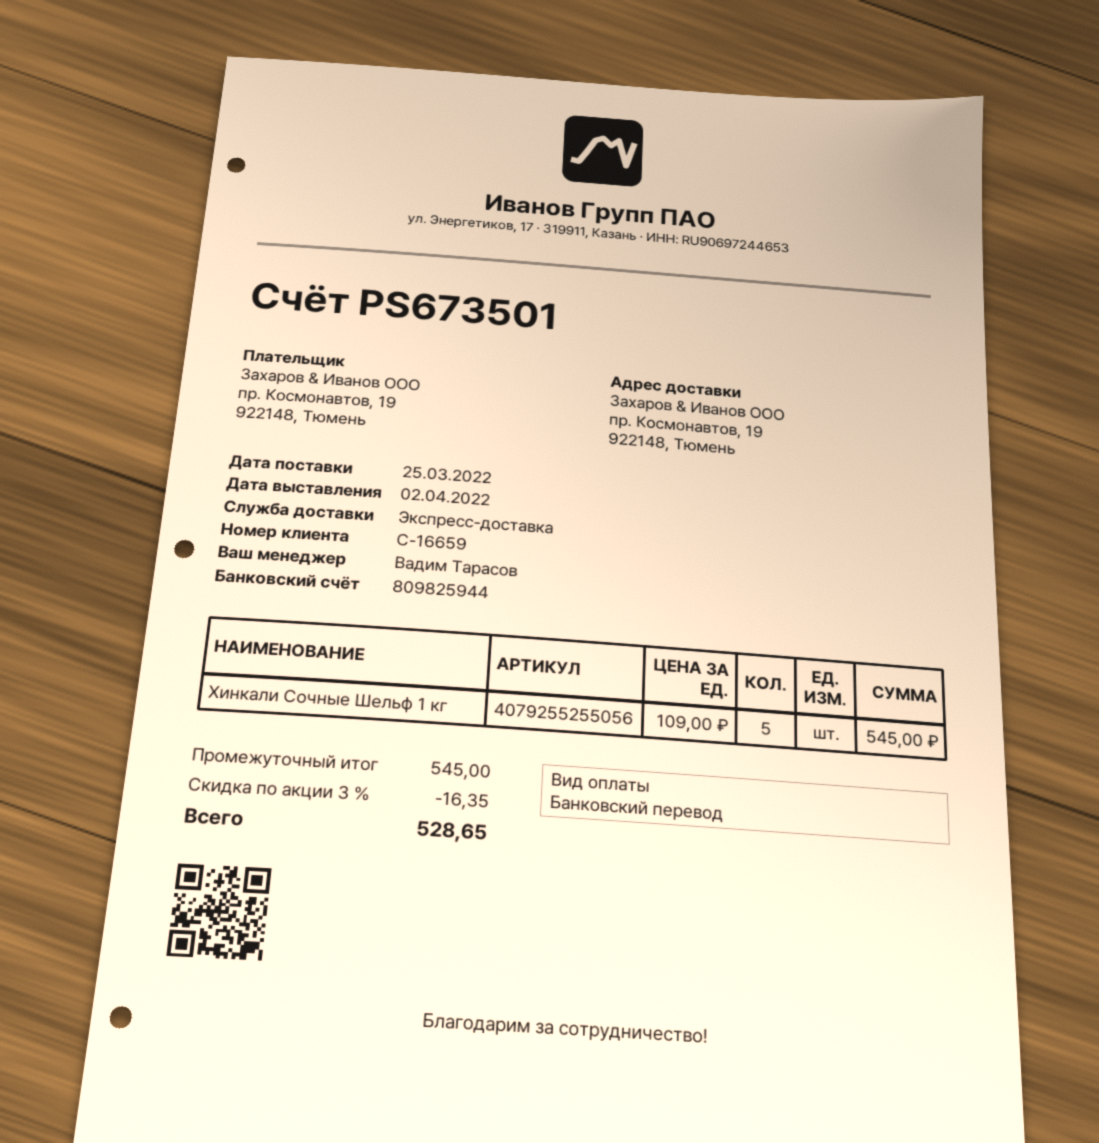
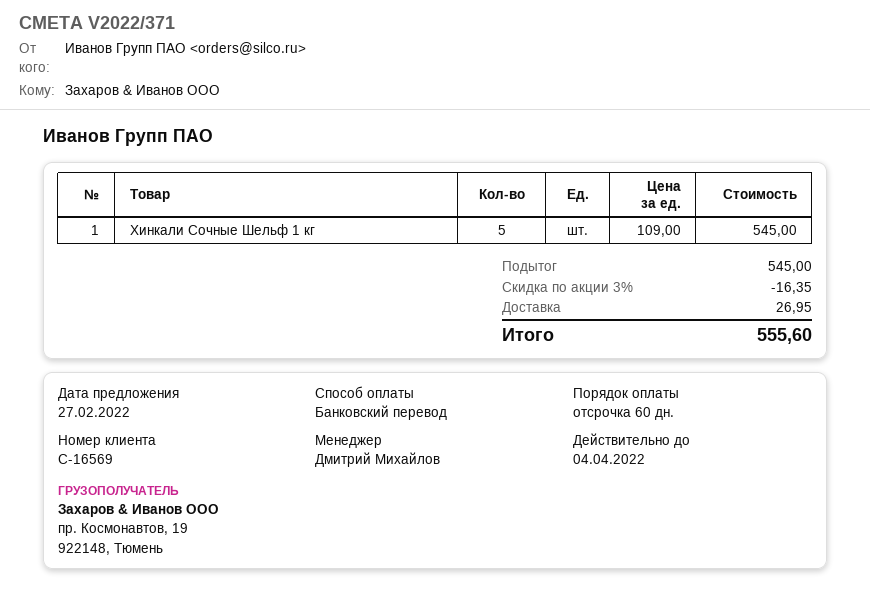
customer number: C-16659 -> C-16569
sales rep: Вадим Тарасов -> Дмитрий Михайлов
shipping: none -> 26.95
total: 528.65 -> 555.60

